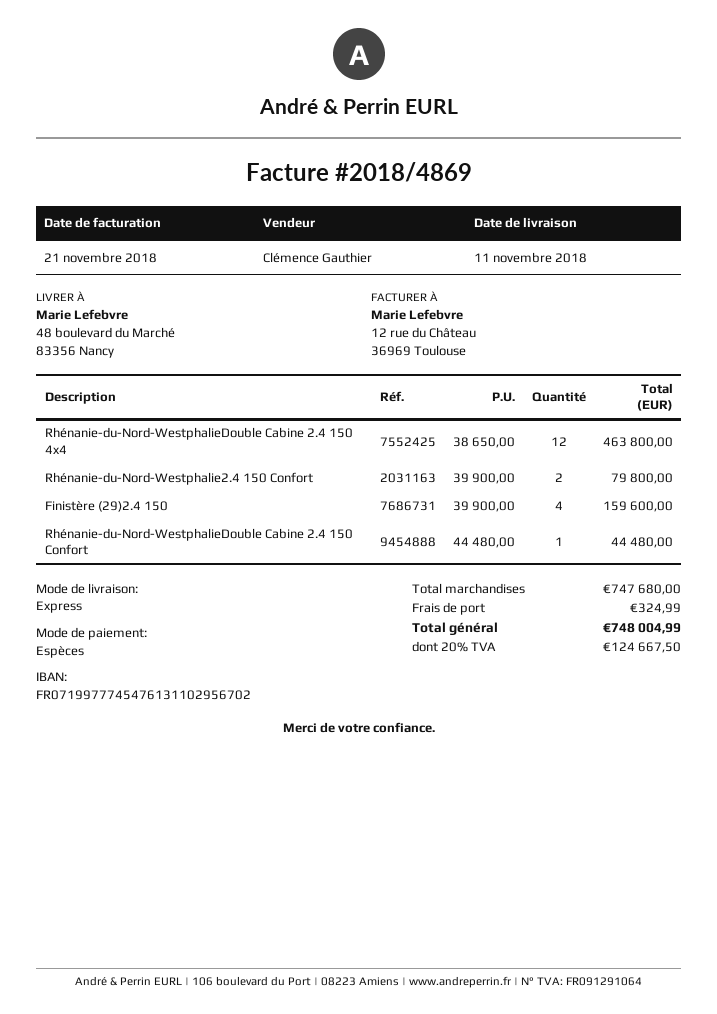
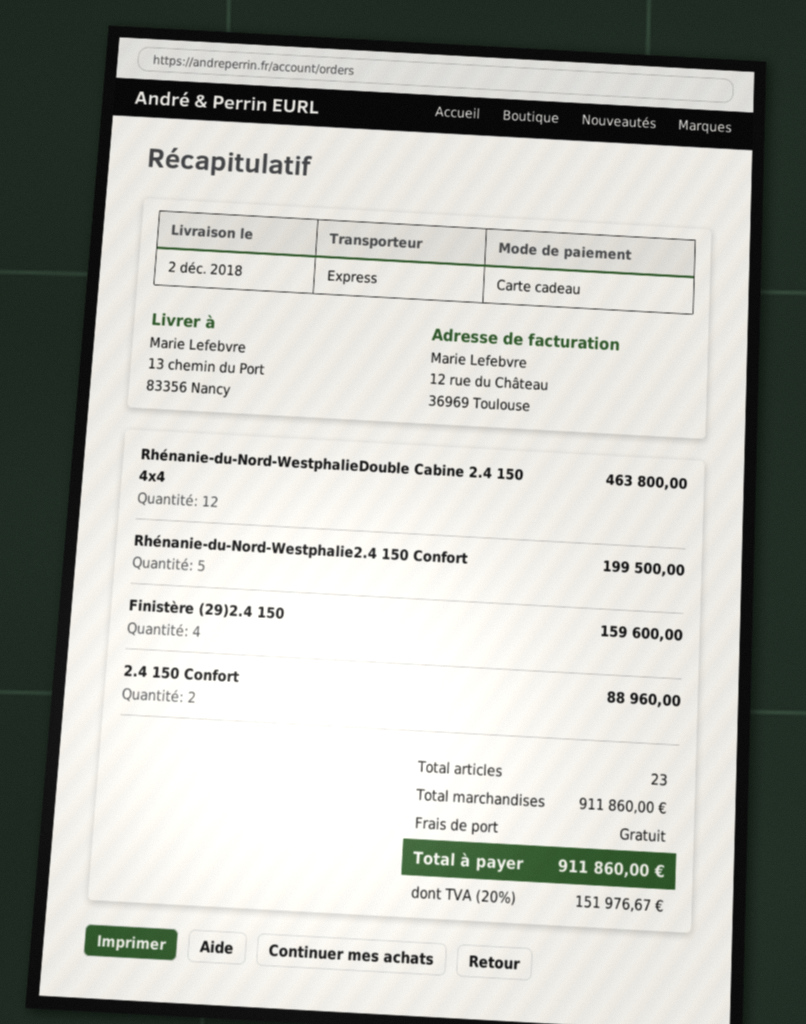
delivery date: 2018-11-11 -> 2018-12-02
payment method: cash -> gift card
ship to: 48 boulevard du Marché, 83356 Nancy -> 13 chemin du Port, 83356 Nancy
Rhénanie-du-Nord-Westphalie2.4 150 Confort: 2 for 79800.00 -> 5 for 199500.00
Rhénanie-du-Nord-WestphalieDouble Cabine 2.4 150 Confort: 1 for 44480.00 -> none
2.4 150 Confort: none -> 2 for 88960.00
subtotal: 747680.00 -> 911860.00
shipping: 324.99 -> 0.00
tax: 20% = 124667.50 -> 20% = 151976.67
total: 748004.99 -> 911860.00

